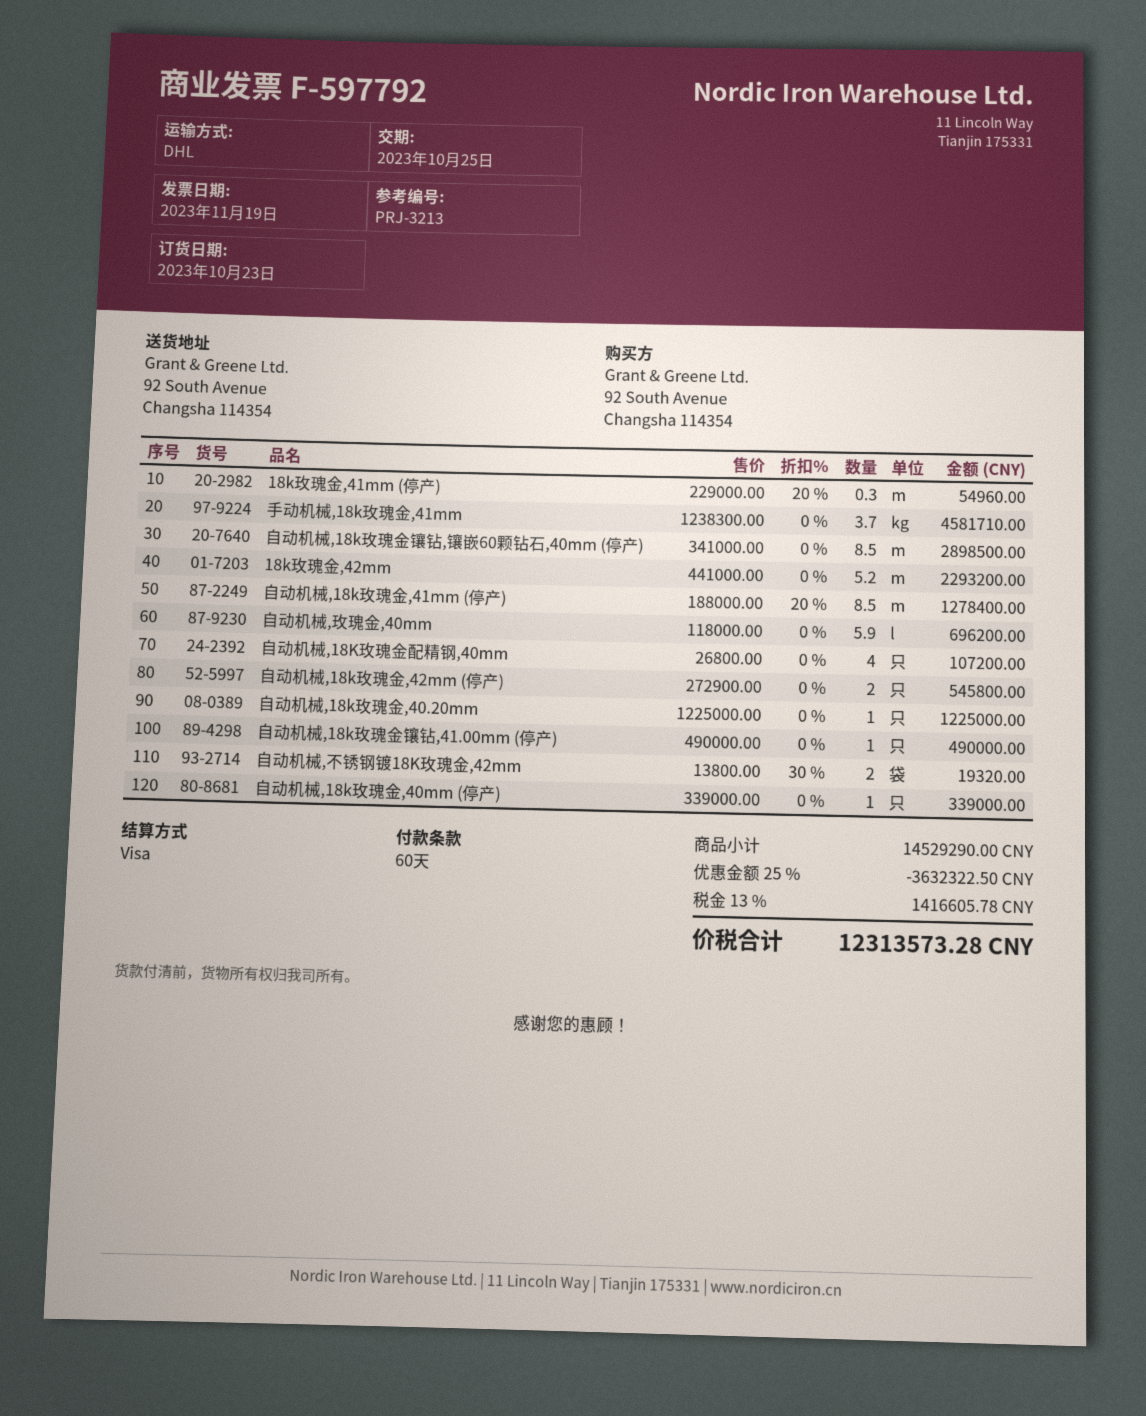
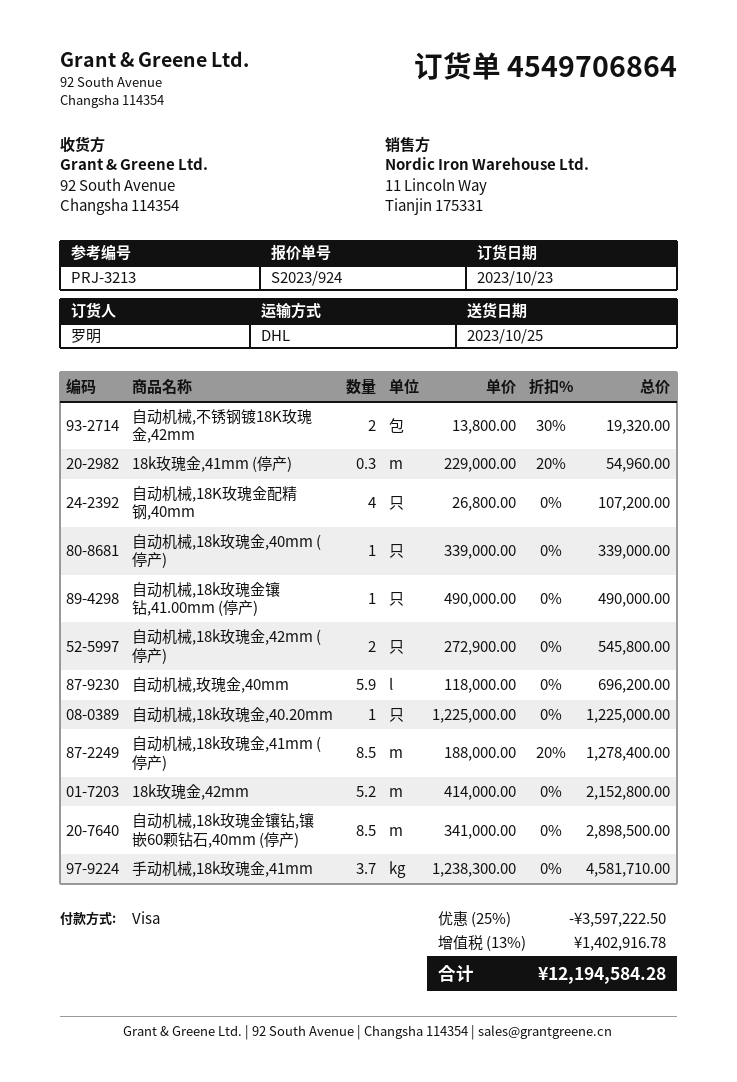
18k玫瑰金,42mm: 5.2 x 441000.00 = 2293200.00 -> 5.2 x 414000.00 = 2152800.00
discount: 25% = 3632322.50 -> 25% = 3597222.50
tax: 13% = 1416605.78 -> 13% = 1402916.78
total: 12313573.28 -> 12194584.28

